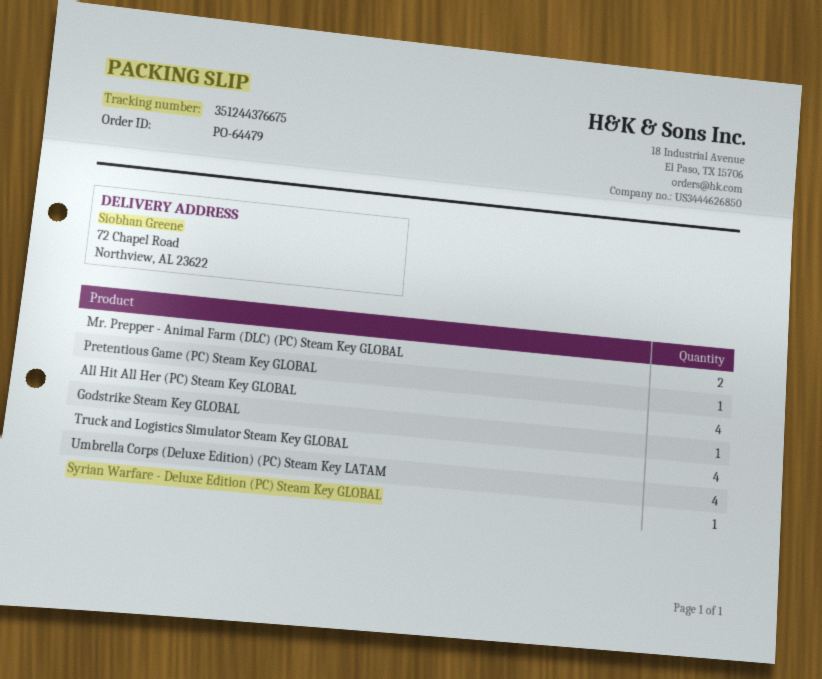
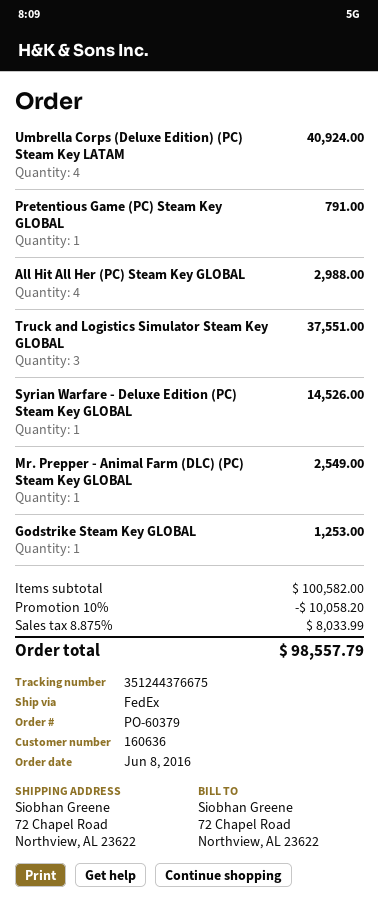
order number: PO-64479 -> PO-60379
Mr. Prepper - Animal Farm (DLC) (PC) Steam Key GLOBAL: 2 -> 1
Truck and Logistics Simulator Steam Key GLOBAL: 4 -> 3

